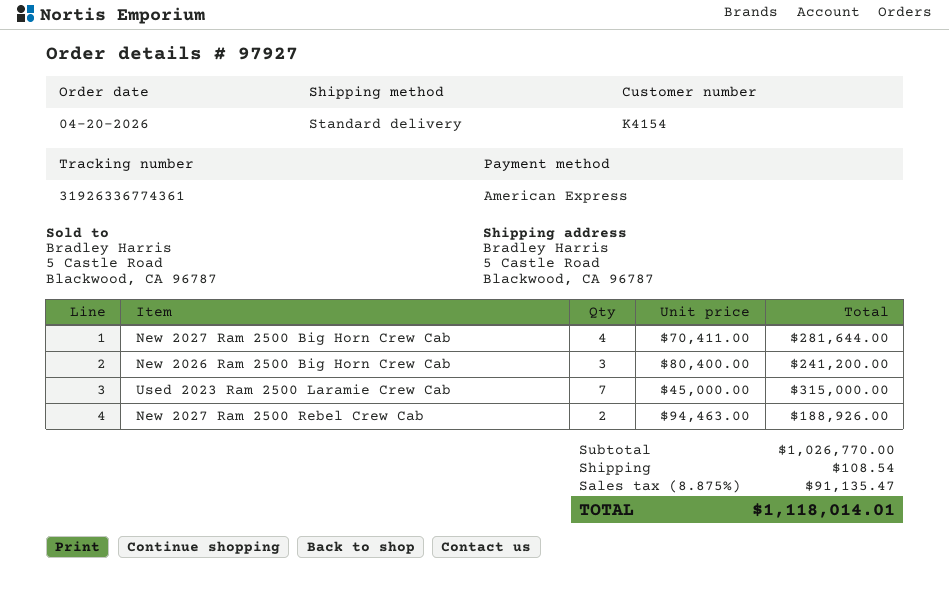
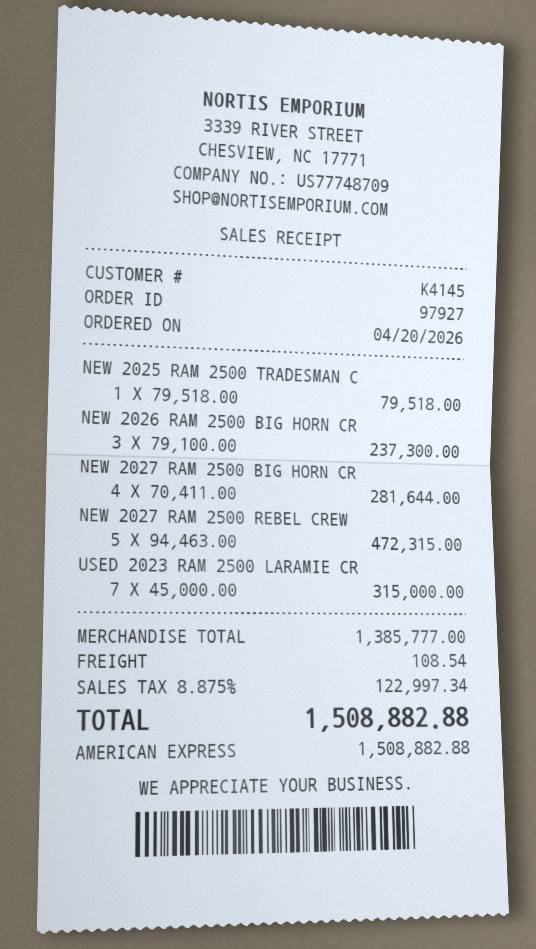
customer number: K4154 -> K4145
New 2026 Ram 2500 Big Horn Crew Cab: 3 x 80400.00 = 241200.00 -> 3 x 79100.00 = 237300.00
New 2027 Ram 2500 Rebel Crew Cab: 2 x 94463.00 = 188926.00 -> 5 x 94463.00 = 472315.00
NEW 2025 RAM 2500 TRADESMAN C: none -> 1 x 79518.00 = 79518.00
subtotal: 1026770.00 -> 1385777.00
tax: 8.875% = 91135.47 -> 8.875% = 122997.34
total: 1118014.01 -> 1508882.88

